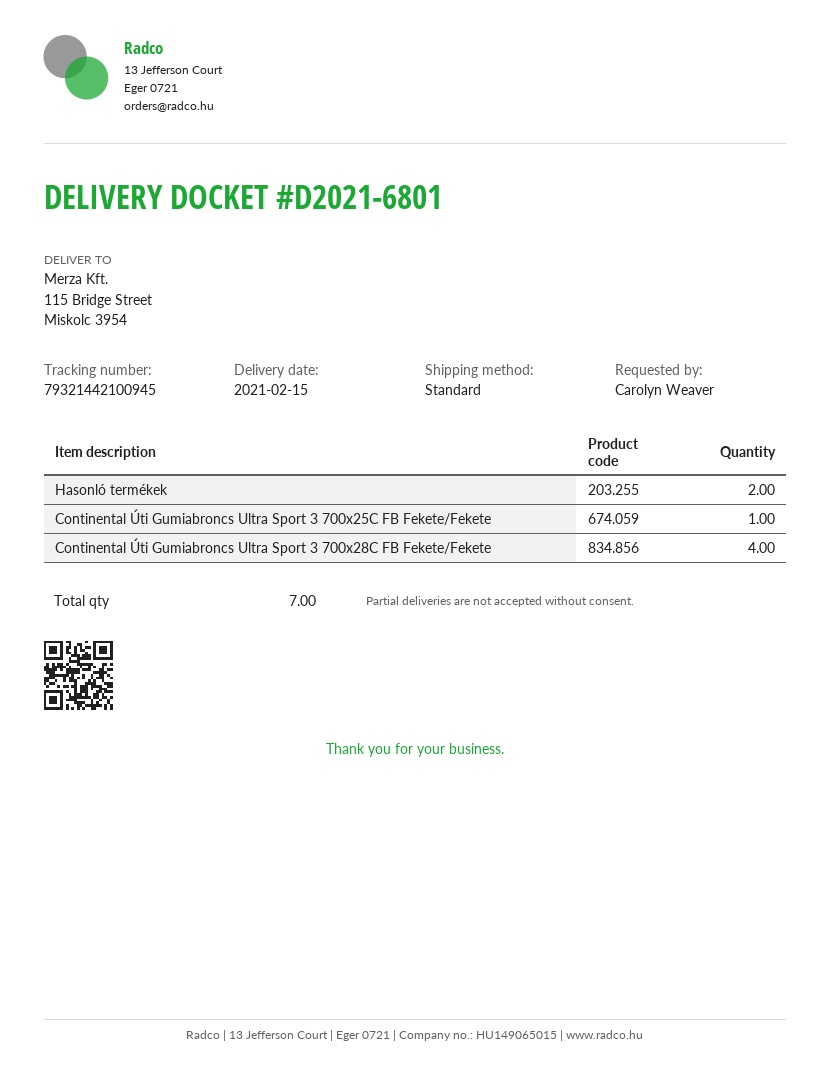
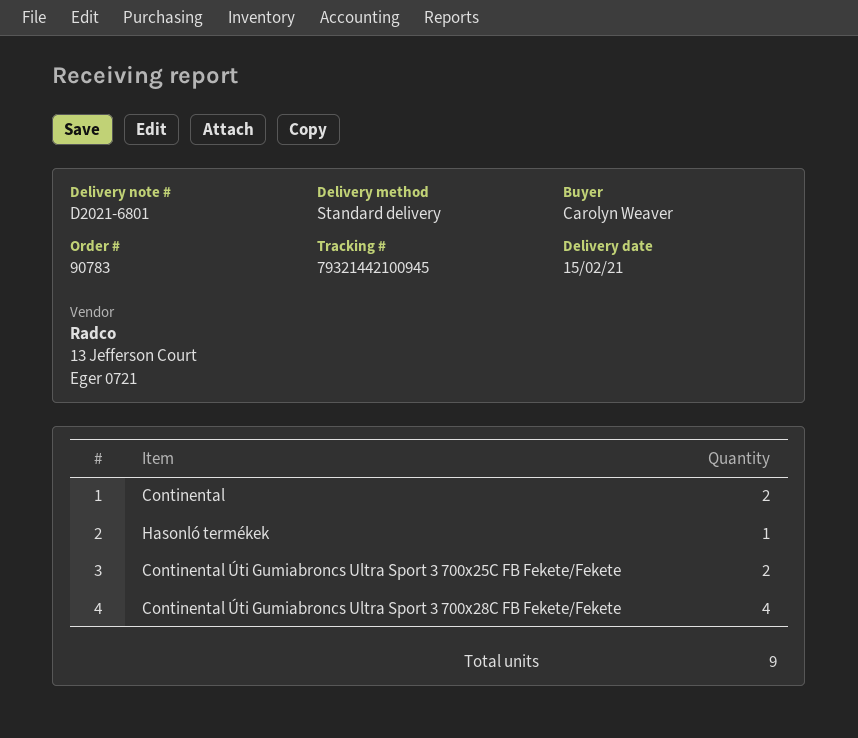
Hasonló termékek: 2 -> 1
Continental Úti Gumiabroncs Ultra Sport 3 700x25C FB Fekete/Fekete: 1 -> 2
Continental: none -> 2
total quantity: 7 -> 9

